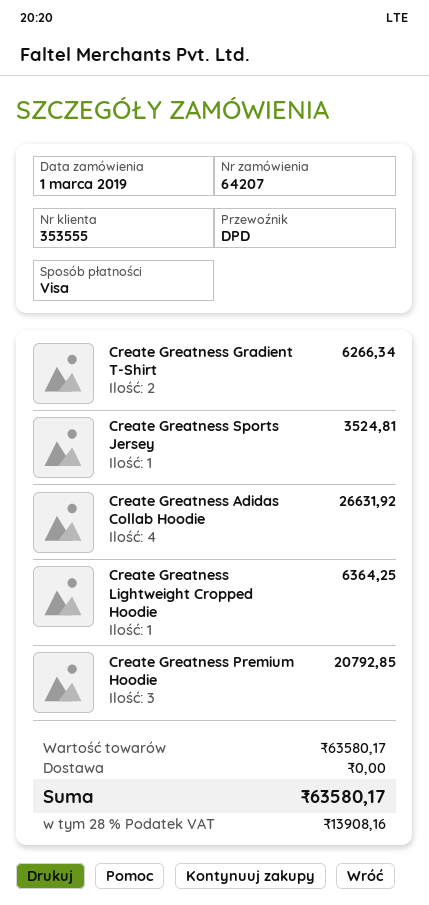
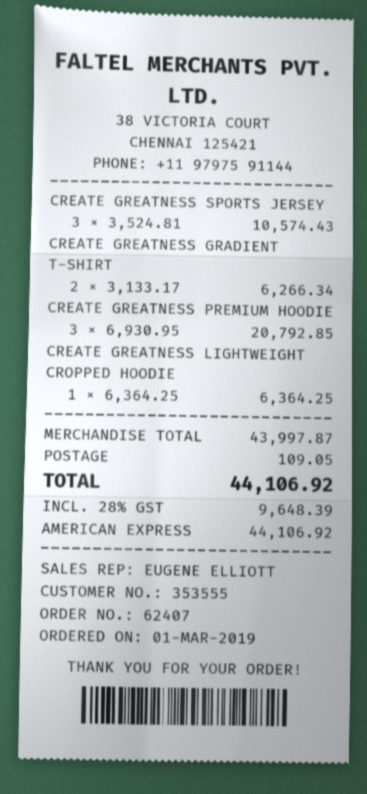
order number: 64207 -> 62407
payment method: Visa -> American Express
Create Greatness Sports Jersey: 1 for 3524.81 -> 3 for 10574.43
Create Greatness Adidas Collab Hoodie: 4 for 26631.92 -> none
subtotal: 63580.17 -> 43997.87
shipping: 0.00 -> 109.05
tax: 28% = 13908.16 -> 28% = 9648.39
total: 63580.17 -> 44106.92

